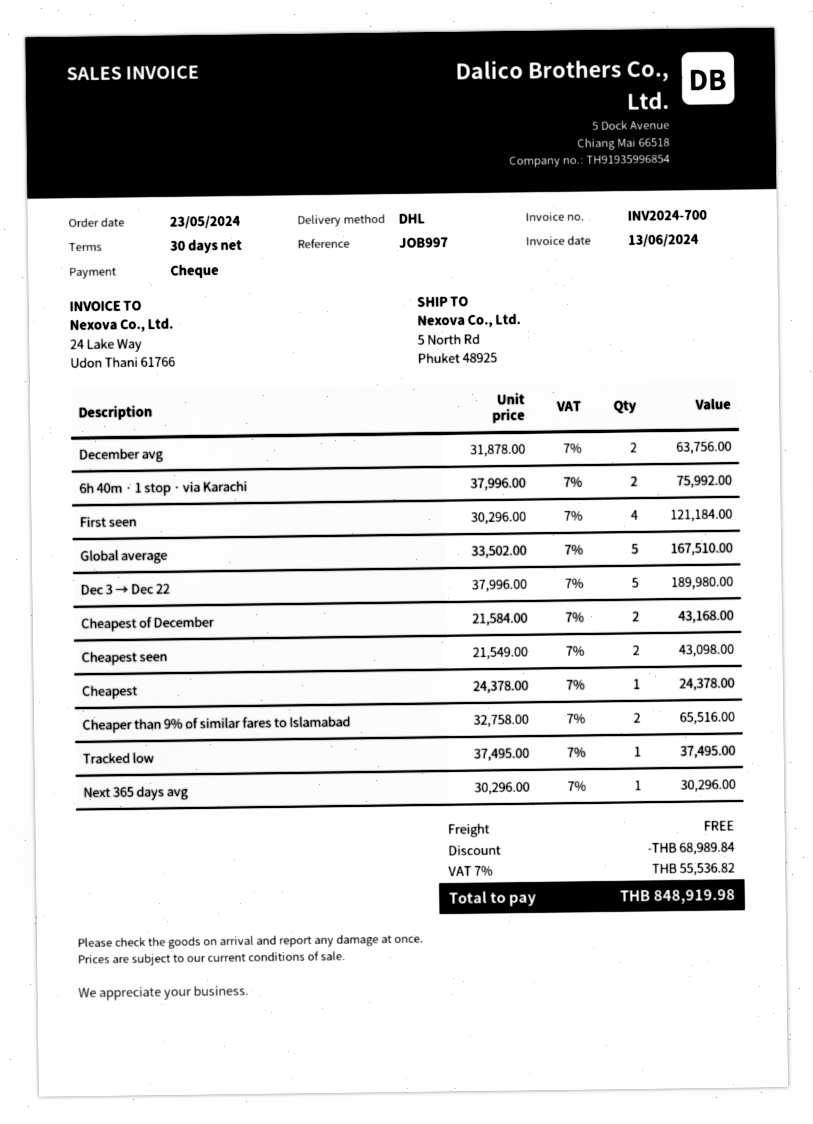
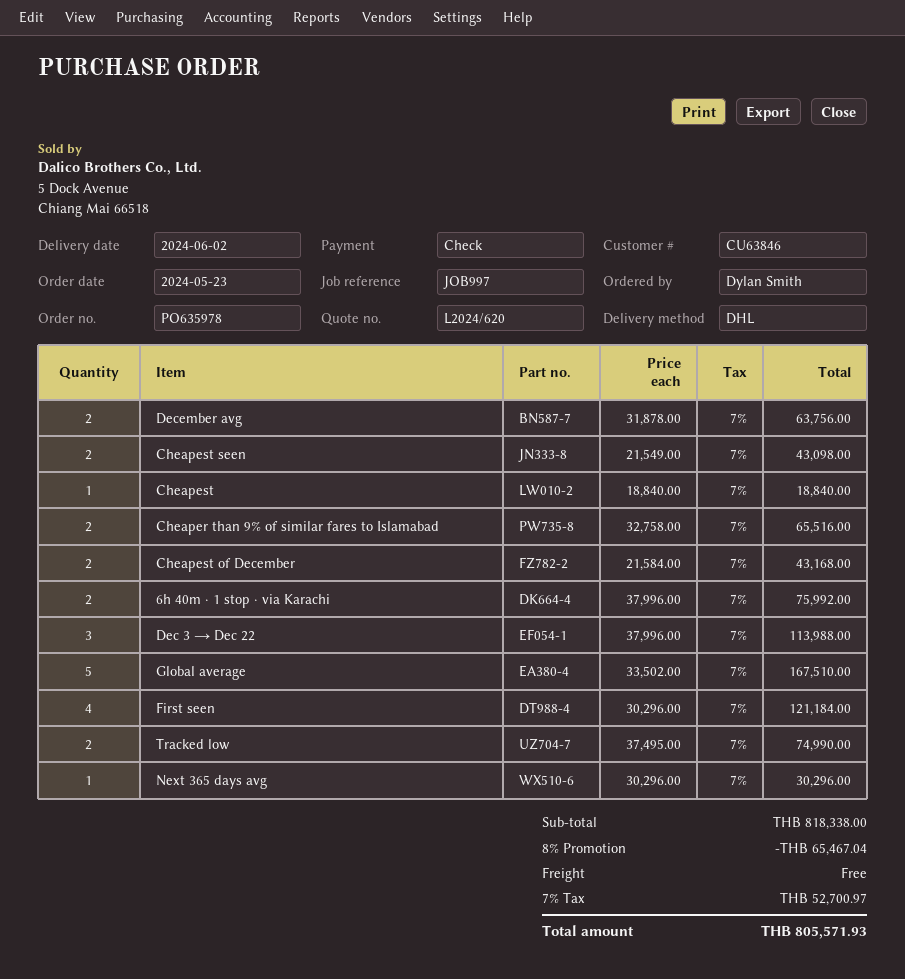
Dec 3 → Dec 22: 5 x 37996.00 = 189980.00 -> 3 x 37996.00 = 113988.00
Cheapest: 1 x 24378.00 = 24378.00 -> 1 x 18840.00 = 18840.00
Tracked low: 1 x 37495.00 = 37495.00 -> 2 x 37495.00 = 74990.00
discount: 68989.84 -> 65467.04
tax: 7% = 55536.82 -> 7% = 52700.97
total: 848919.98 -> 805571.93

